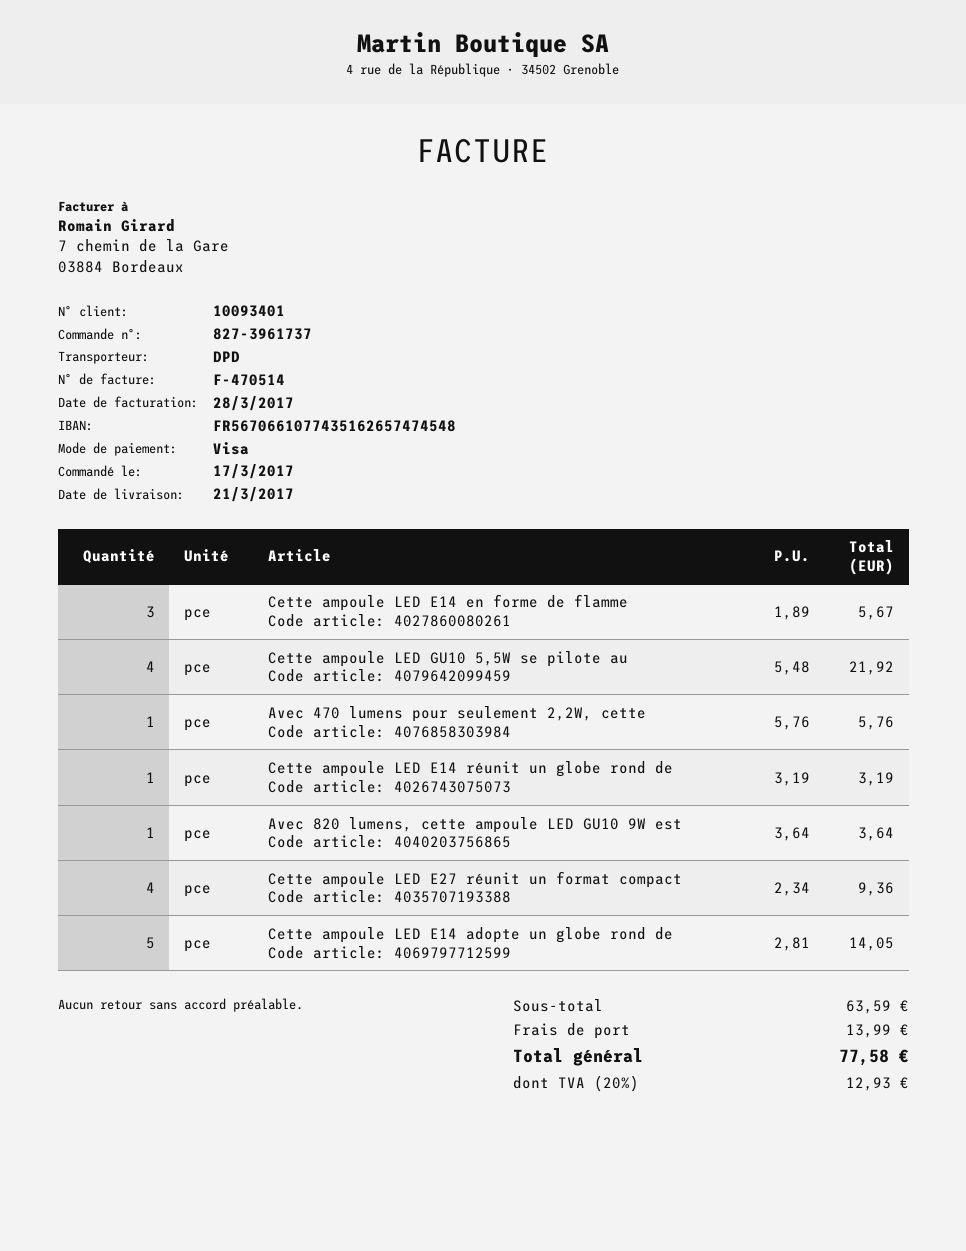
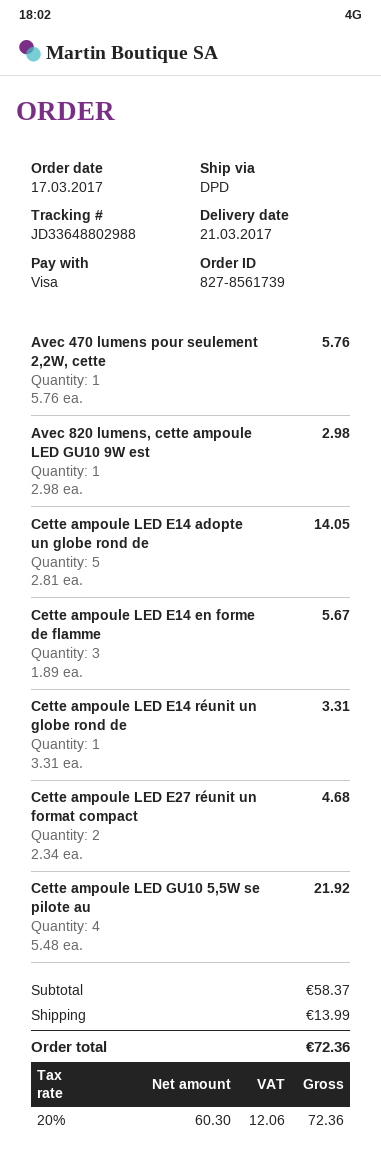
order number: 827-3961737 -> 827-8561739
Cette ampoule LED E14 réunit un globe rond de: 1 x 3.19 = 3.19 -> 1 x 3.31 = 3.31
Avec 820 lumens, cette ampoule LED GU10 9W est: 1 x 3.64 = 3.64 -> 1 x 2.98 = 2.98
Cette ampoule LED E27 réunit un format compact: 4 x 2.34 = 9.36 -> 2 x 2.34 = 4.68
subtotal: 63.59 -> 58.37
tax: 20% = 12.93 -> 20% = 12.06
total: 77.58 -> 72.36

